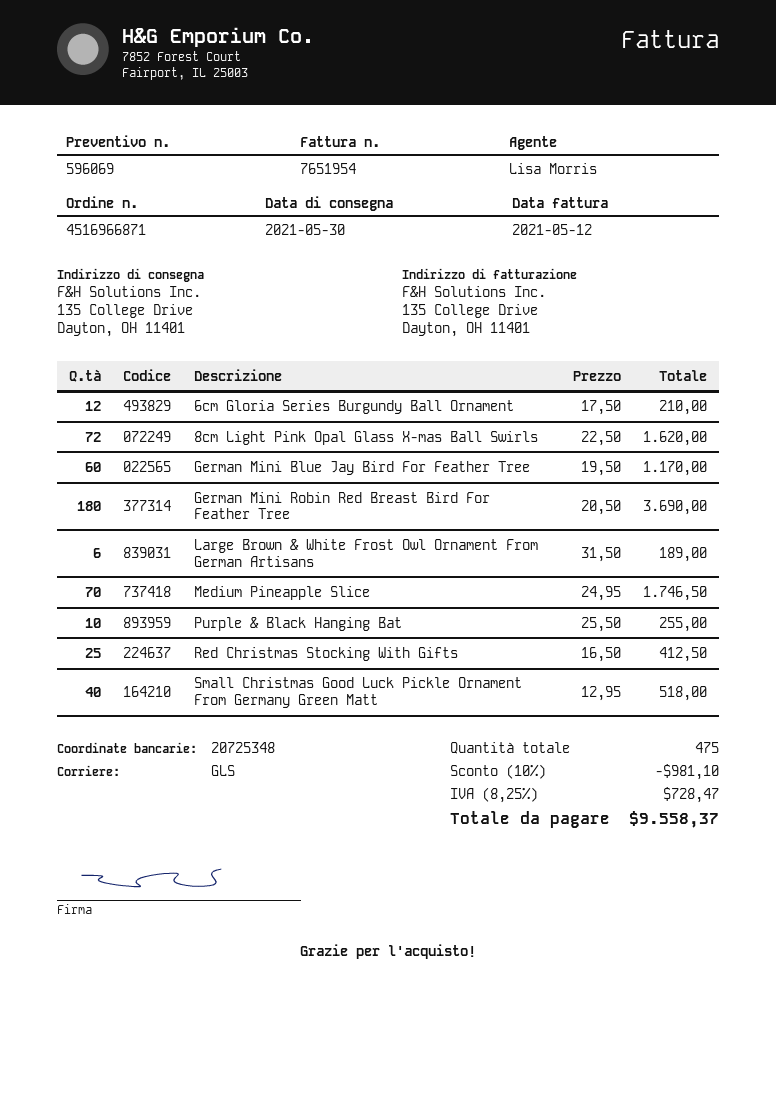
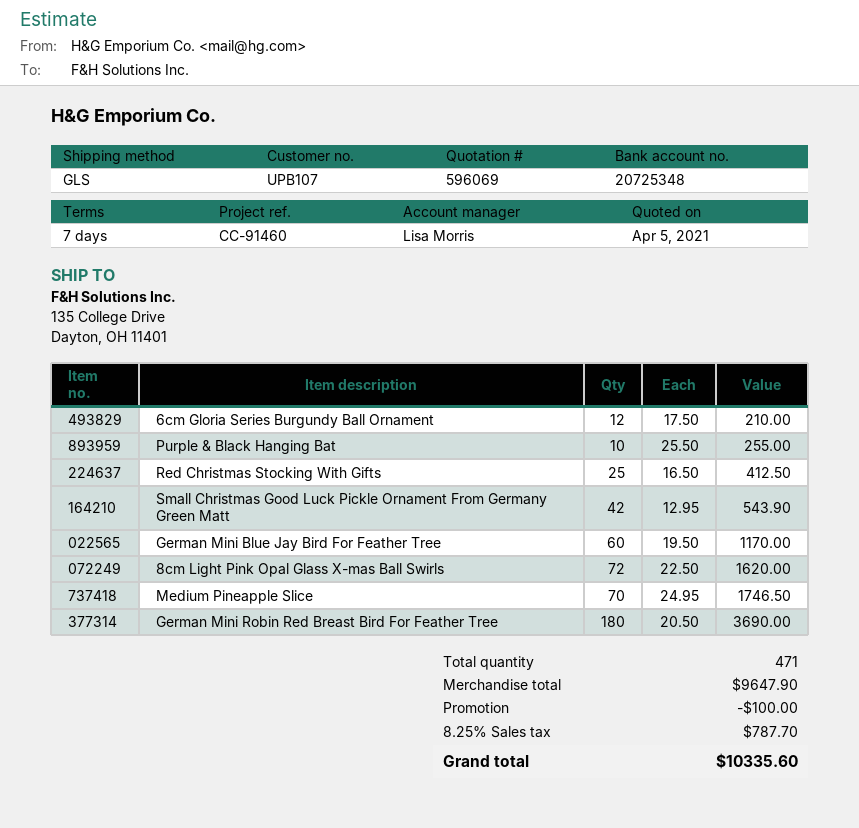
Large Brown & White Frost Owl Ornament From German Artisans: 6 x 31.50 = 189.00 -> none
Small Christmas Good Luck Pickle Ornament From Germany Green Matt: 40 x 12.95 = 518.00 -> 42 x 12.95 = 543.90
total quantity: 475 -> 471
discount: 981.10 -> 100.00
tax: 8.25% = 728.47 -> 8.25% = 787.70
total: 9558.37 -> 10335.60

